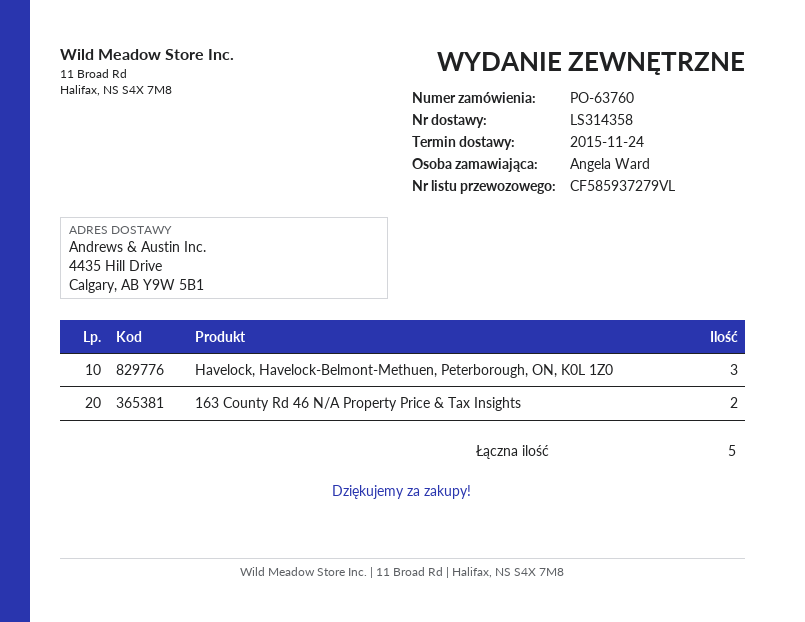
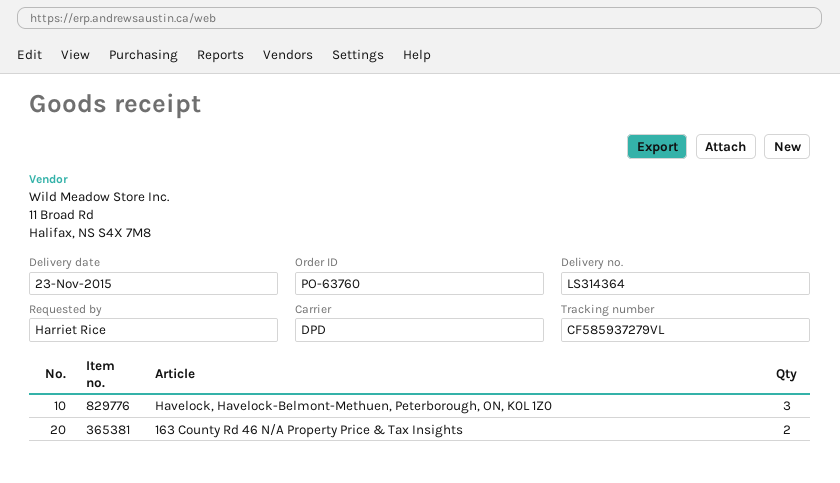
delivery note number: LS314358 -> LS314364
delivery date: 2015-11-24 -> 2015-11-23
ordered by: Angela Ward -> Harriet Rice

